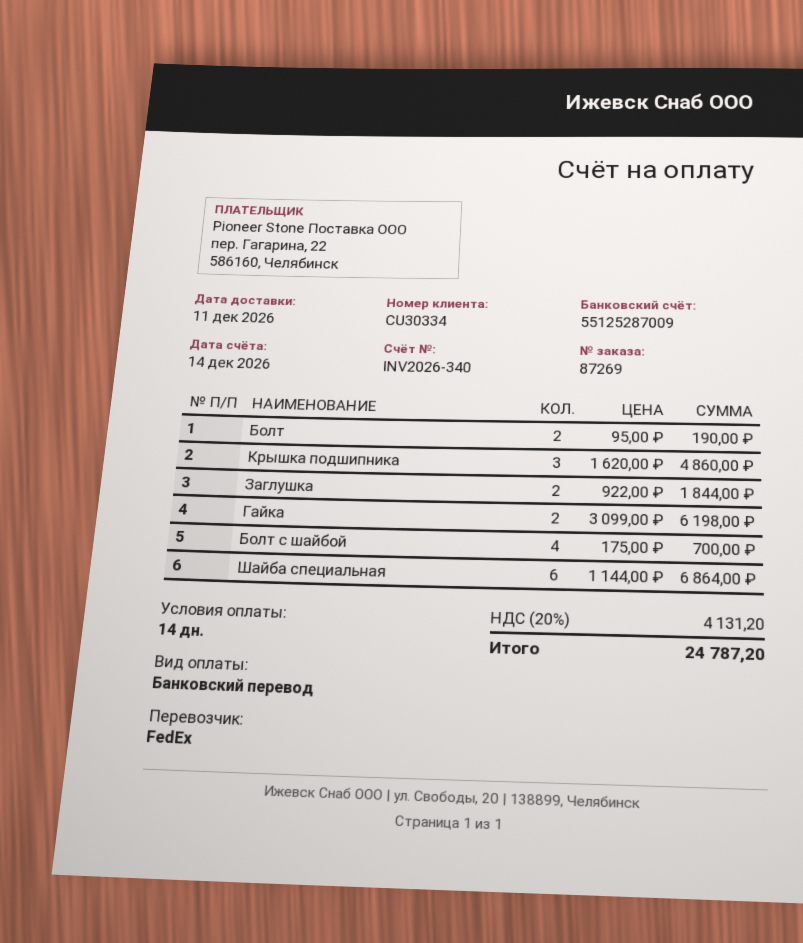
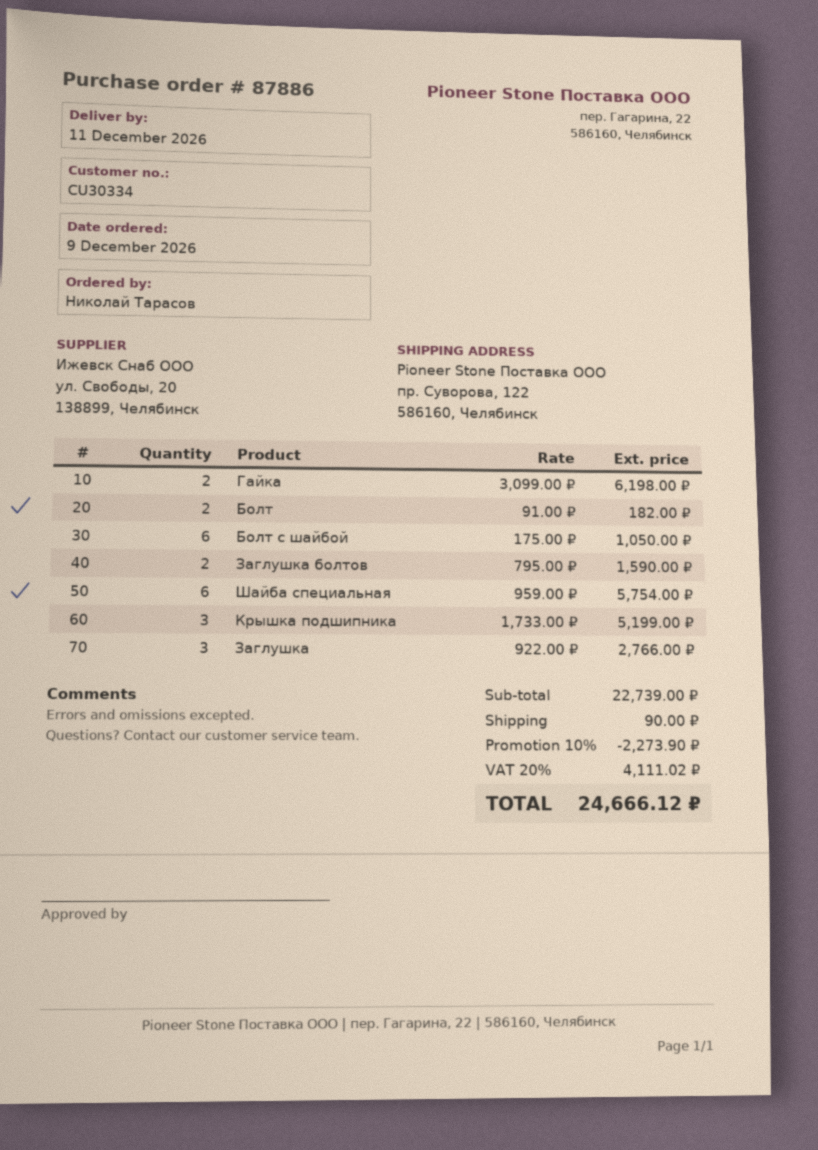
order number: 87269 -> 87886
Болт: 2 x 95.00 = 190.00 -> 2 x 91.00 = 182.00
Крышка подшипника: 3 x 1620.00 = 4860.00 -> 3 x 1733.00 = 5199.00
Заглушка: 2 x 922.00 = 1844.00 -> 3 x 922.00 = 2766.00
Болт с шайбой: 4 x 175.00 = 700.00 -> 6 x 175.00 = 1050.00
Шайба специальная: 6 x 1144.00 = 6864.00 -> 6 x 959.00 = 5754.00
Заглушка болтов: none -> 2 x 795.00 = 1590.00
discount: none -> 10% = 2273.90
shipping: none -> 90.00
tax: 20% = 4131.20 -> 20% = 4111.02
total: 24787.20 -> 24666.12

